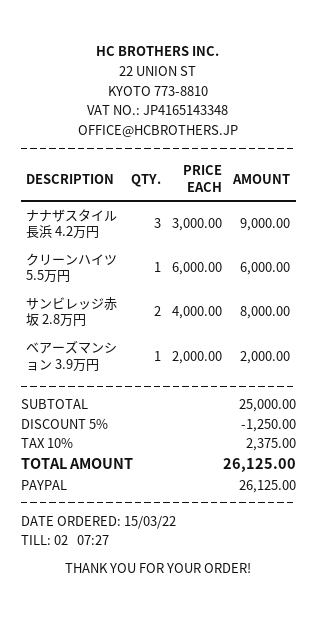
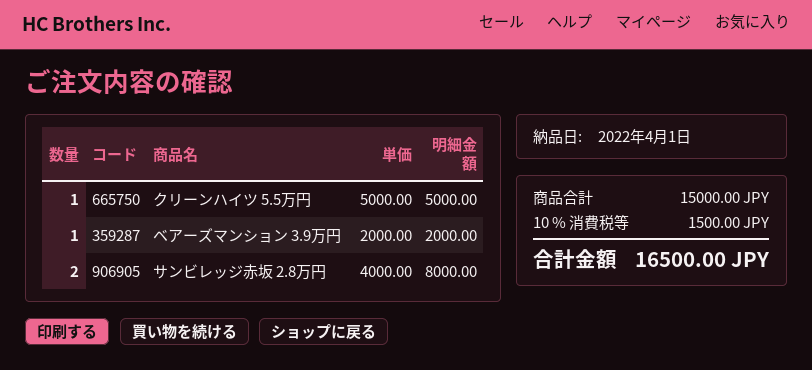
ナナザスタイル長浜 4.2万円: 3 x 3000.00 = 9000.00 -> none
クリーンハイツ 5.5万円: 1 x 6000.00 = 6000.00 -> 1 x 5000.00 = 5000.00
subtotal: 25000.00 -> 15000.00
discount: 5% = 1250.00 -> none
tax: 10% = 2375.00 -> 10% = 1500.00
total: 26125.00 -> 16500.00

